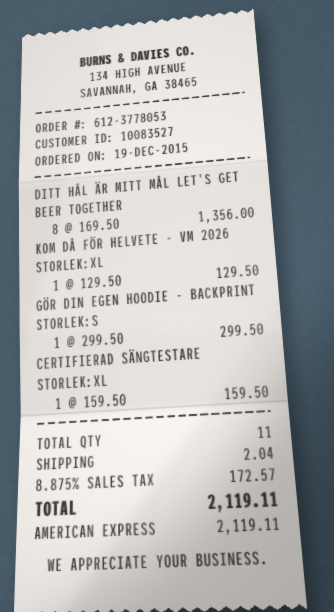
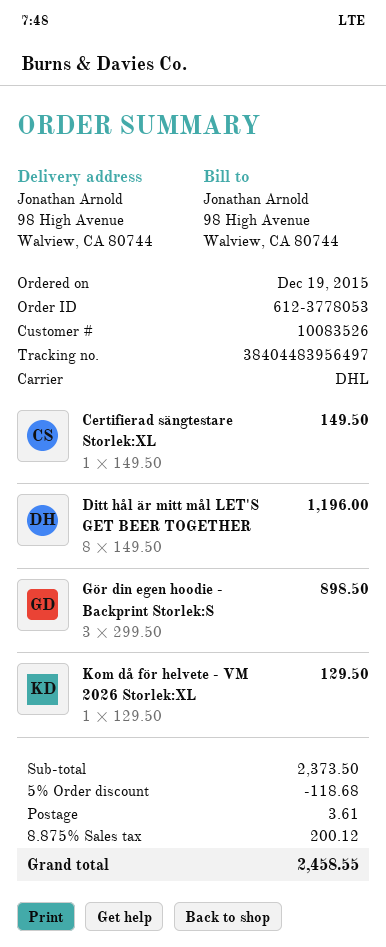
customer number: 10083527 -> 10083526
DITT HÅL ÄR MITT MÅL LET'S GET BEER TOGETHER: 8 x 169.50 = 1356.00 -> 8 x 149.50 = 1196.00
GÖR DIN EGEN HOODIE - BACKPRINT STORLEK:S: 1 x 299.50 = 299.50 -> 3 x 299.50 = 898.50
CERTIFIERAD SÄNGTESTARE STORLEK:XL: 1 x 159.50 = 159.50 -> 1 x 149.50 = 149.50
discount: none -> 5% = 118.68
shipping: 2.04 -> 3.61
tax: 8.875% = 172.57 -> 8.875% = 200.12
total: 2119.11 -> 2458.55

